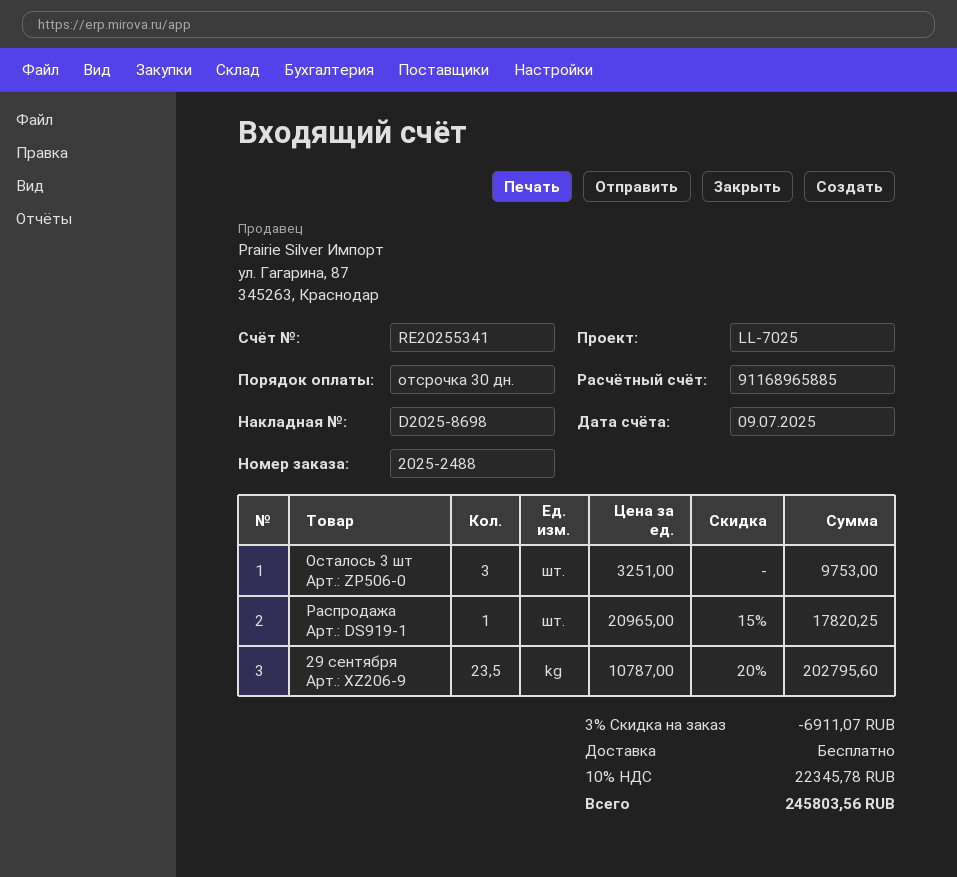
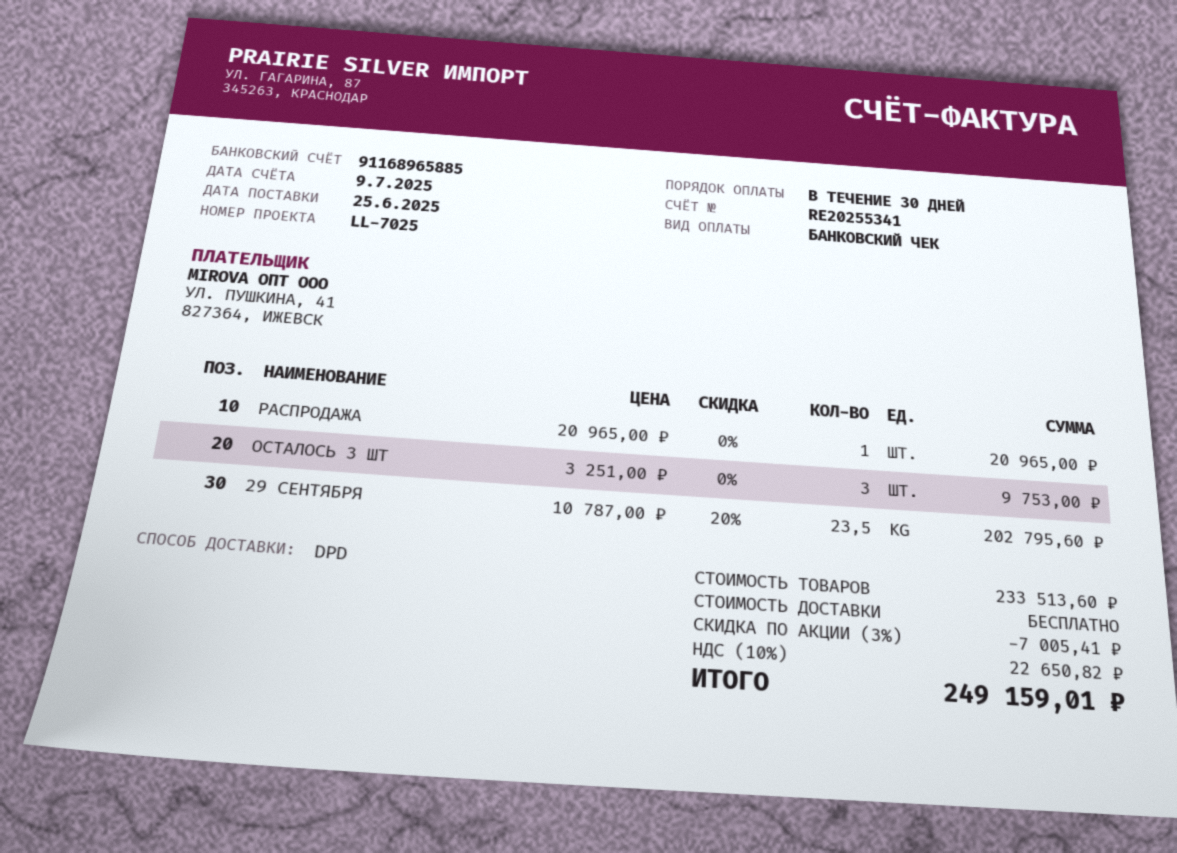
Распродажа: 1 x 20965.00 - 15% = 17820.25 -> 1 x 20965.00 = 20965.00
discount: 3% = 6911.07 -> 3% = 7005.41
tax: 10% = 22345.78 -> 10% = 22650.82
total: 245803.56 -> 249159.01

